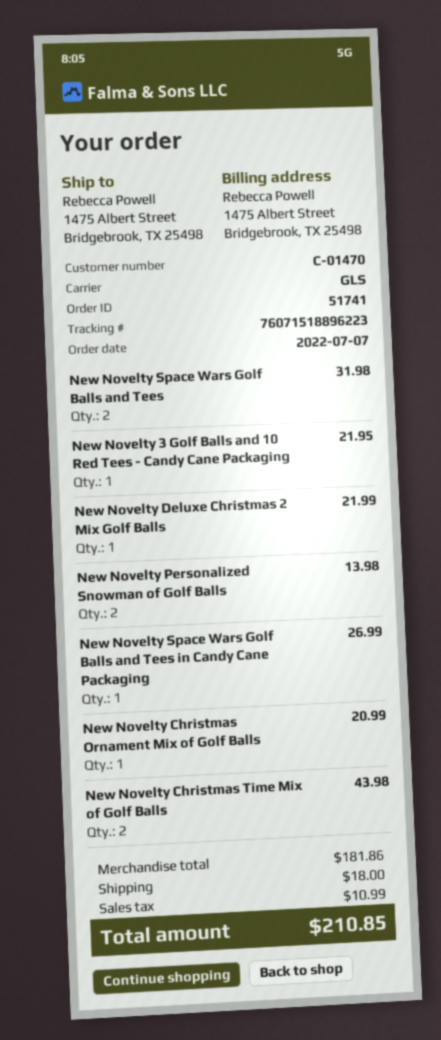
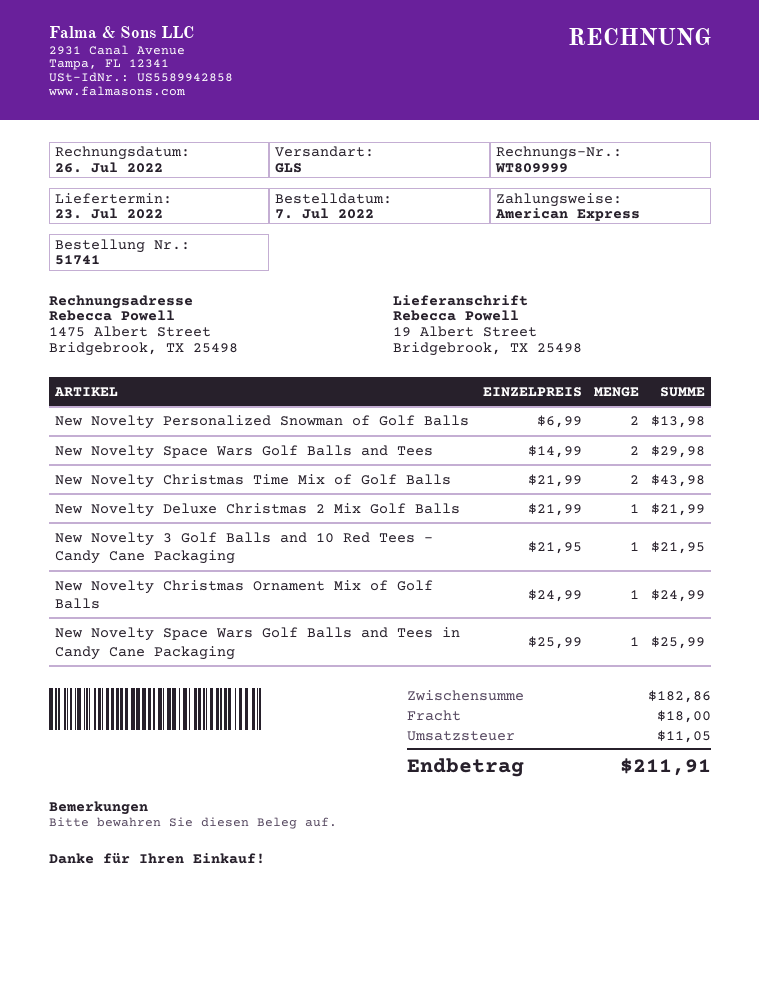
ship to: 1475 Albert Street, Bridgebrook, TX 25498 -> 19 Albert Street, Bridgebrook, TX 25498
New Novelty Space Wars Golf Balls and Tees: 2 for 31.98 -> 2 for 29.98
New Novelty Space Wars Golf Balls and Tees in Candy Cane Packaging: 1 for 26.99 -> 1 for 25.99
New Novelty Christmas Ornament Mix of Golf Balls: 1 for 20.99 -> 1 for 24.99
subtotal: 181.86 -> 182.86
tax: 10.99 -> 11.05
total: 210.85 -> 211.91

